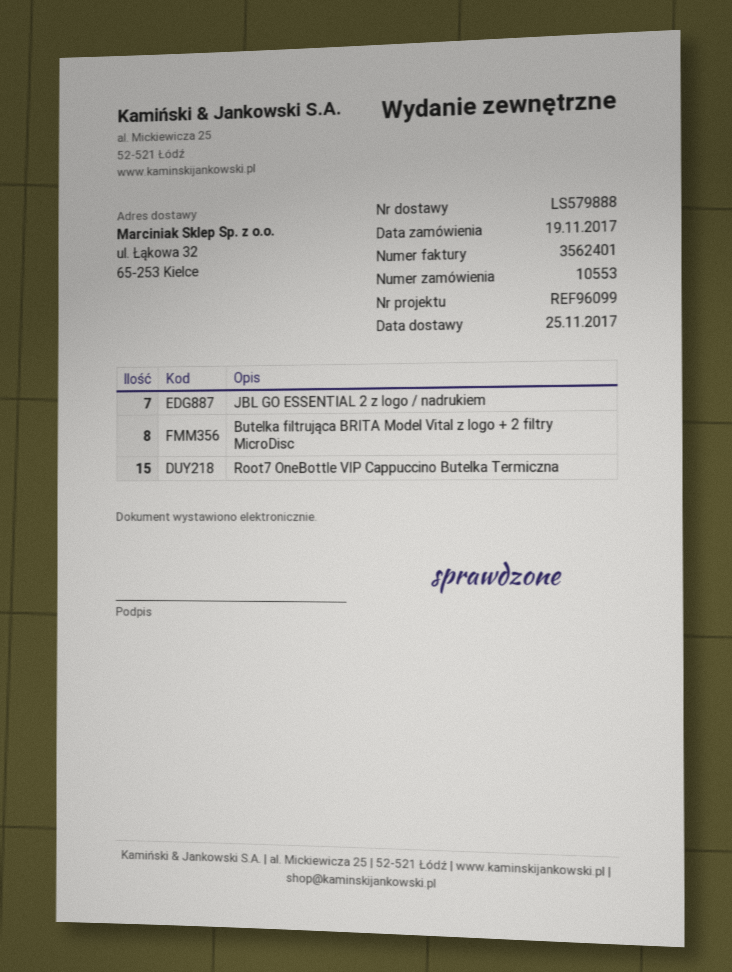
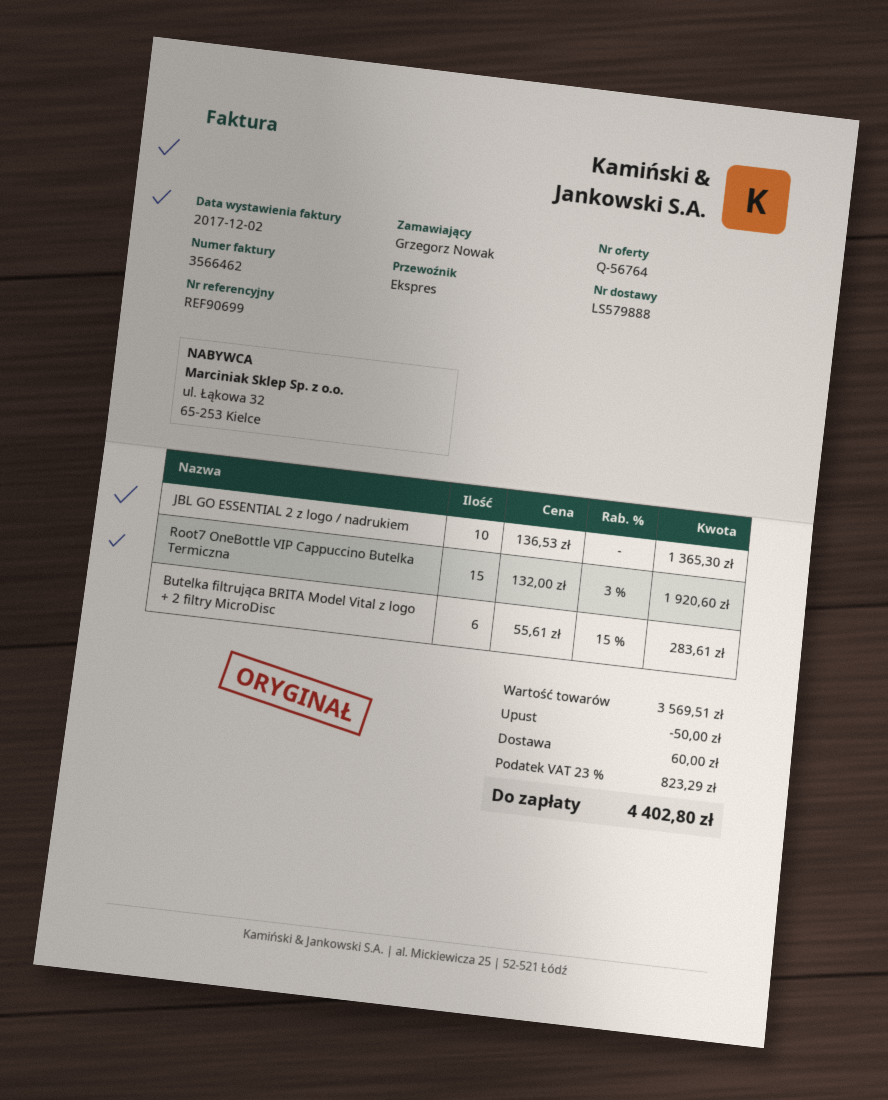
invoice number: 3562401 -> 3566462
reference: REF96099 -> REF90699
JBL GO ESSENTIAL 2 z logo / nadrukiem: 7 -> 10
Butelka filtrująca BRITA Model Vital z logo + 2 filtry MicroDisc: 8 -> 6

